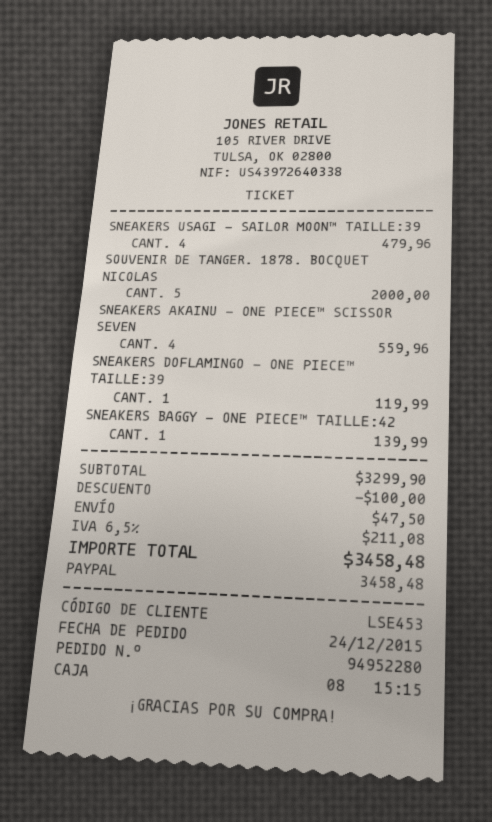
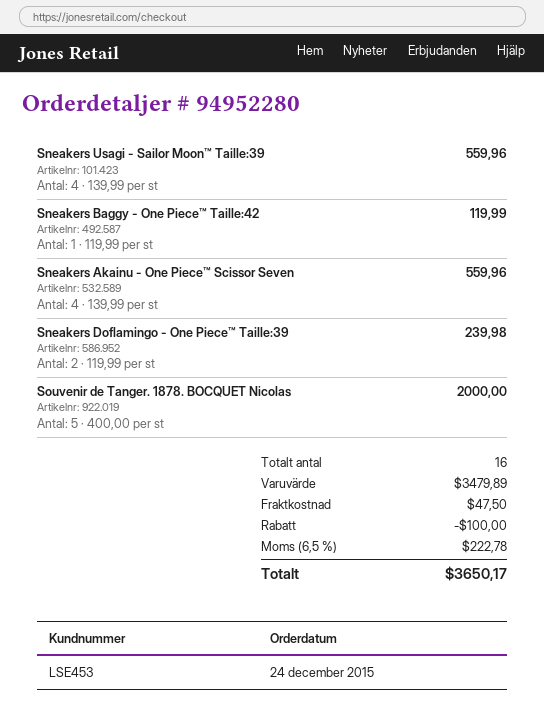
SNEAKERS USAGI - SAILOR MOON™ TAILLE:39: 4 for 479.96 -> 4 for 559.96
SNEAKERS DOFLAMINGO - ONE PIECE™ TAILLE:39: 1 for 119.99 -> 2 for 239.98
SNEAKERS BAGGY - ONE PIECE™ TAILLE:42: 1 for 139.99 -> 1 for 119.99
subtotal: 3299.90 -> 3479.89
tax: 6.5% = 211.08 -> 6.5% = 222.78
total: 3458.48 -> 3650.17

